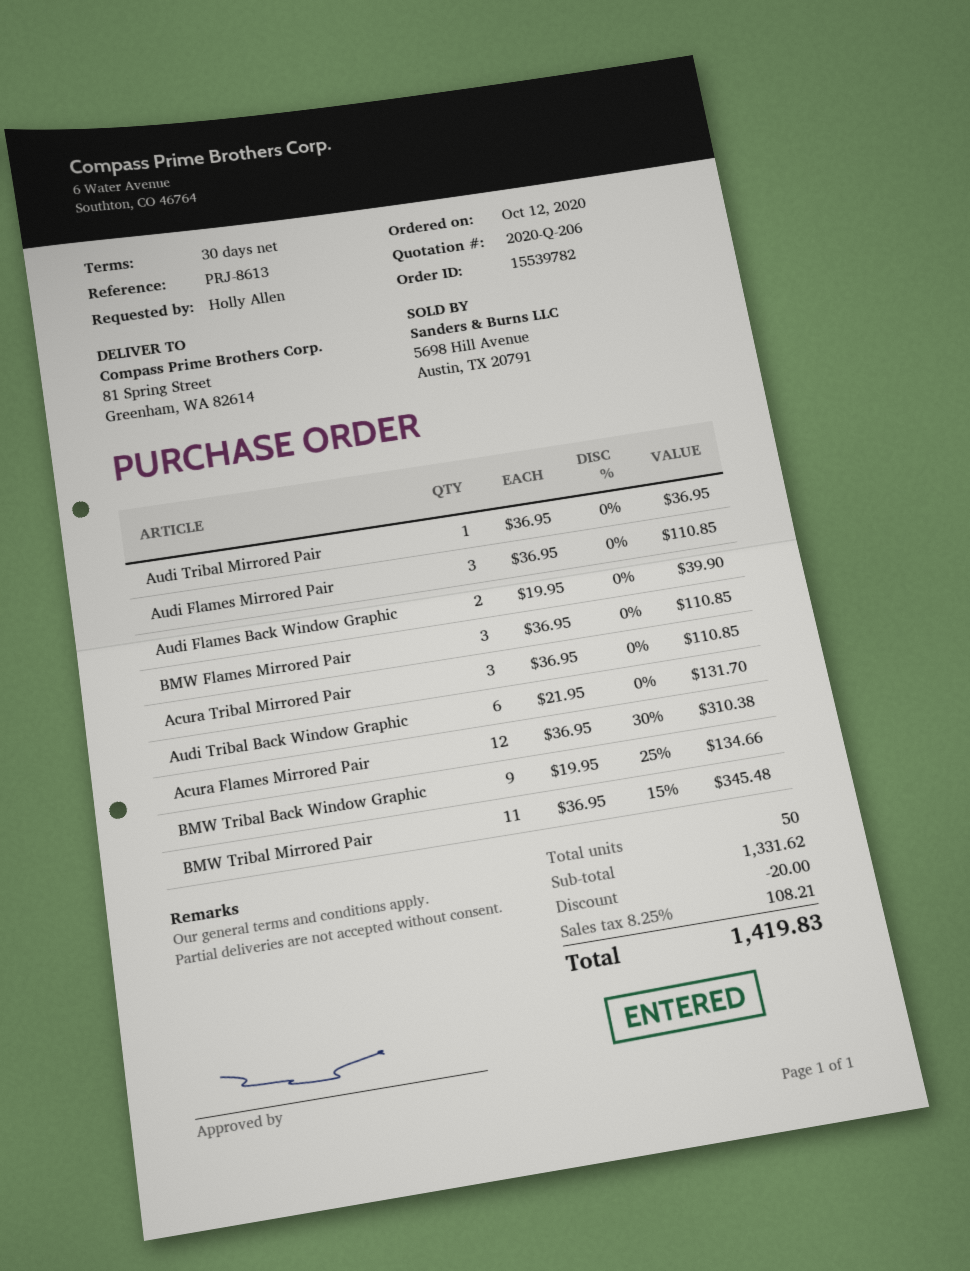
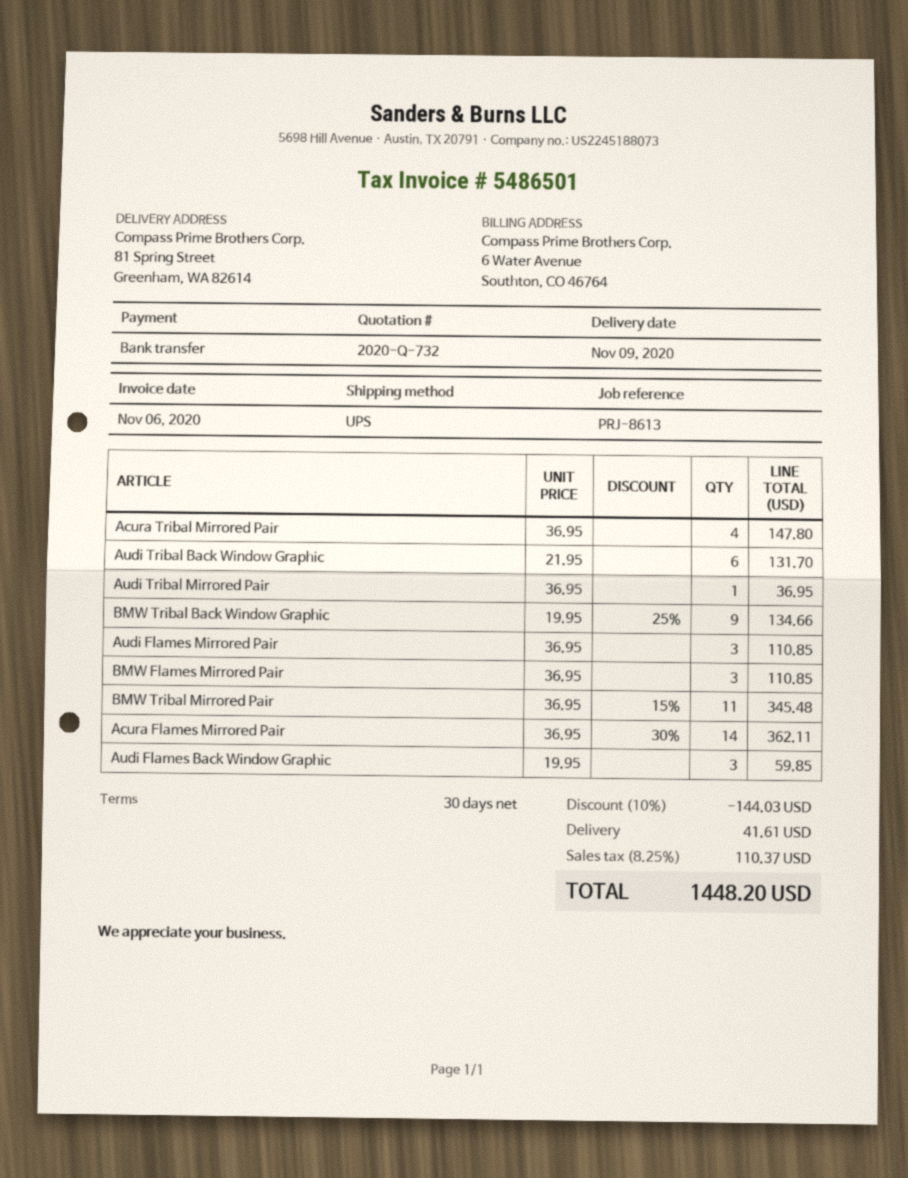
quote number: 2020-Q-206 -> 2020-Q-732
Audi Flames Back Window Graphic: 2 x 19.95 = 39.90 -> 3 x 19.95 = 59.85
Acura Tribal Mirrored Pair: 3 x 36.95 = 110.85 -> 4 x 36.95 = 147.80
Acura Flames Mirrored Pair: 12 x 36.95 - 30% = 310.38 -> 14 x 36.95 - 30% = 362.11
discount: 20.00 -> 144.03
shipping: none -> 41.61
tax: 8.25% = 108.21 -> 8.25% = 110.37
total: 1419.83 -> 1448.20

